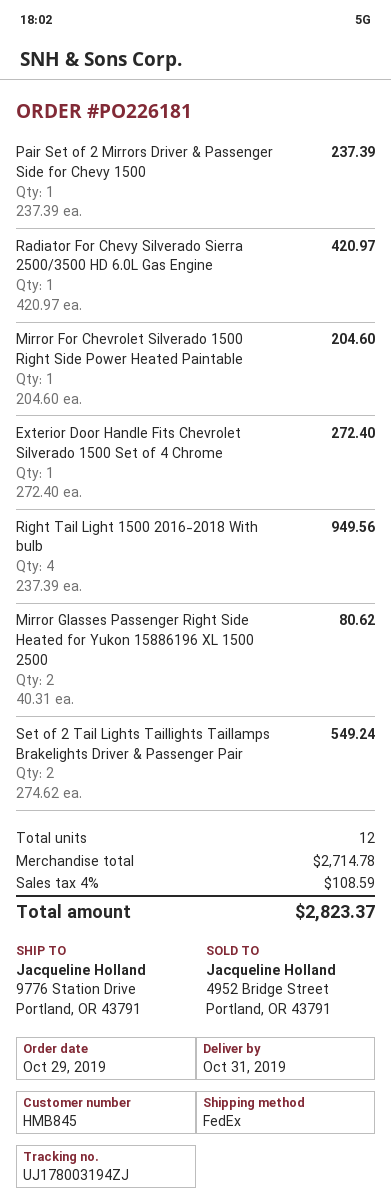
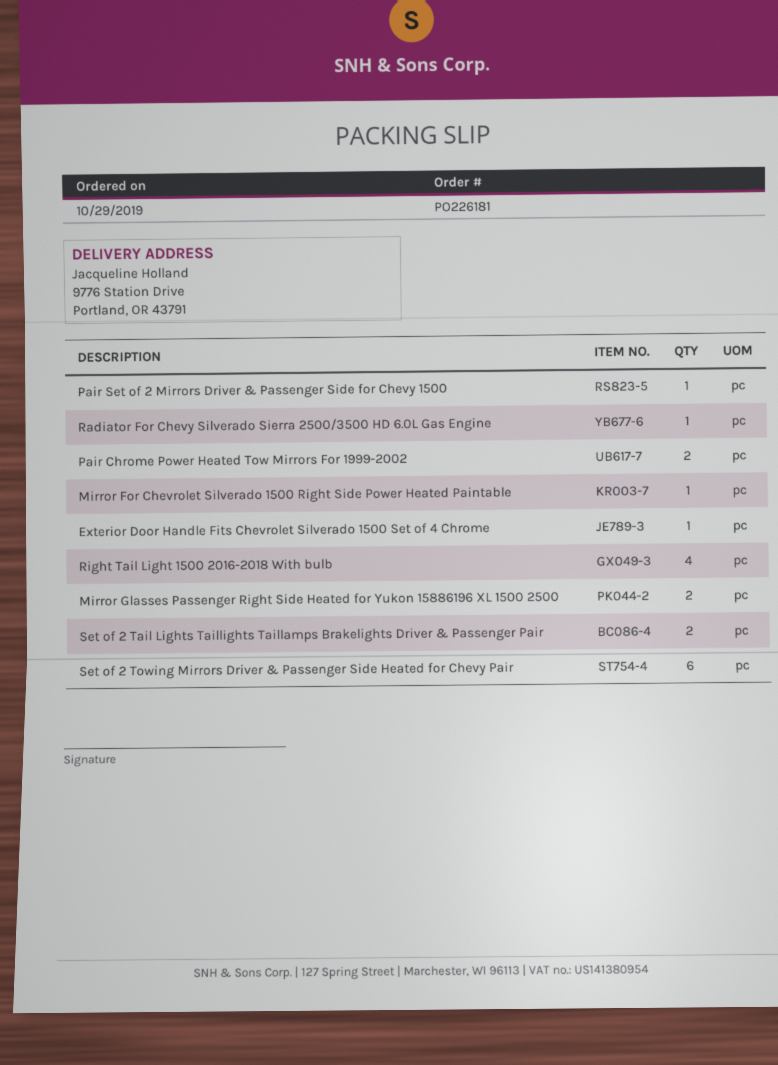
Pair Chrome Power Heated Tow Mirrors For 1999-2002: none -> 2
Set of 2 Towing Mirrors Driver & Passenger Side Heated for Chevy Pair: none -> 6

